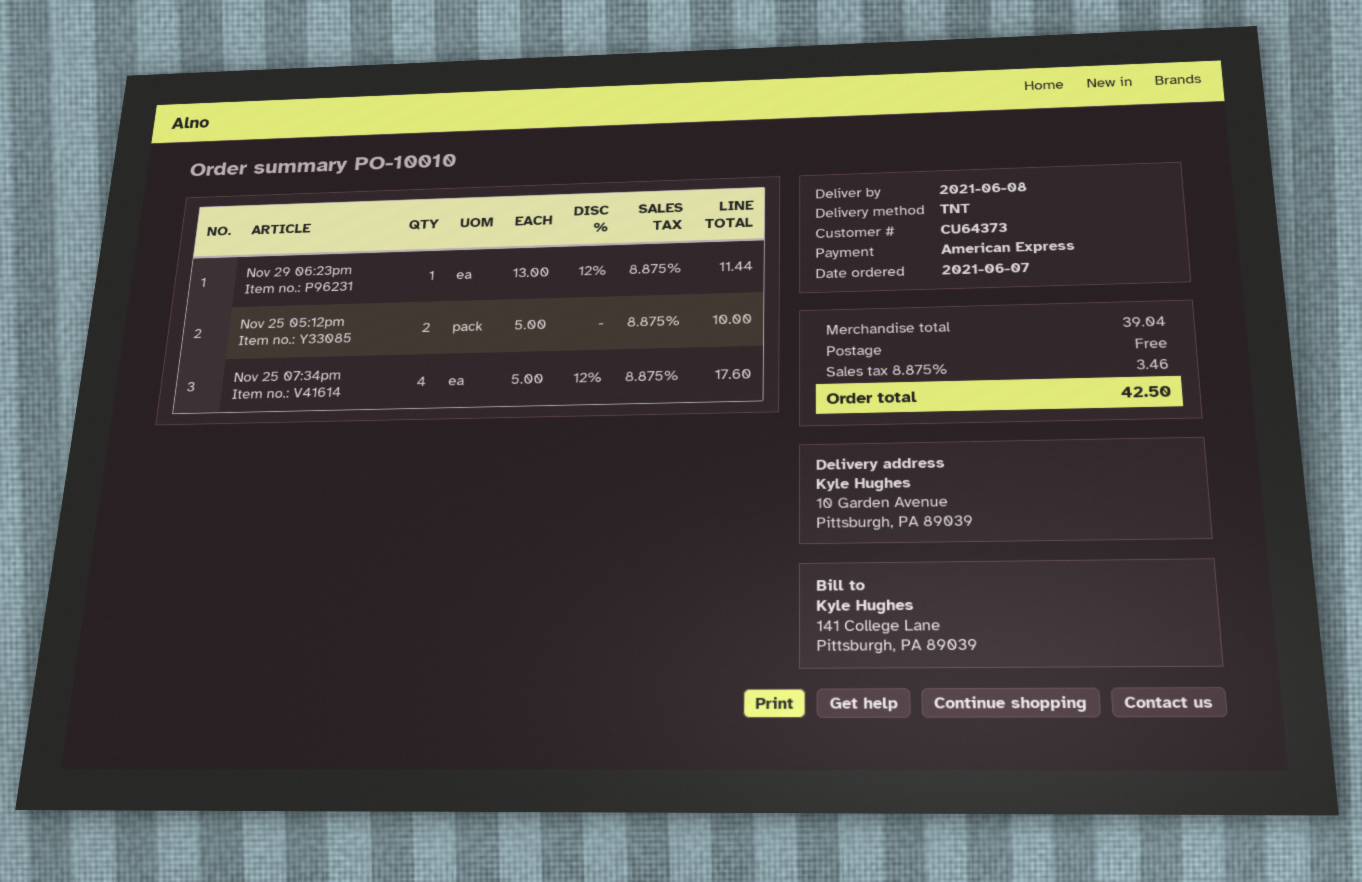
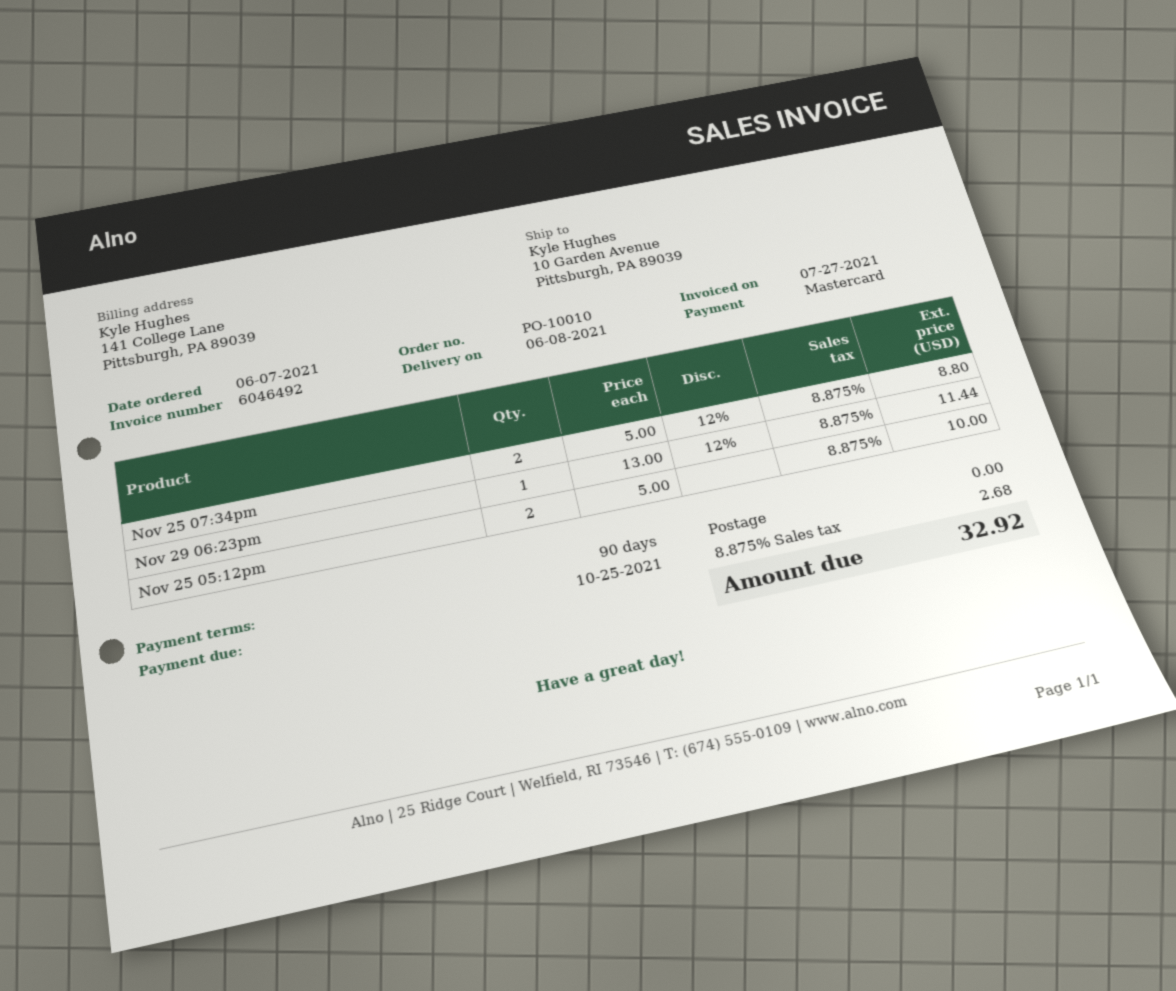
payment method: American Express -> Mastercard
Nov 25 07:34pm: 4 x 5.00 - 12% = 17.60 -> 2 x 5.00 - 12% = 8.80
tax: 8.875% = 3.46 -> 8.875% = 2.68
total: 42.50 -> 32.92

